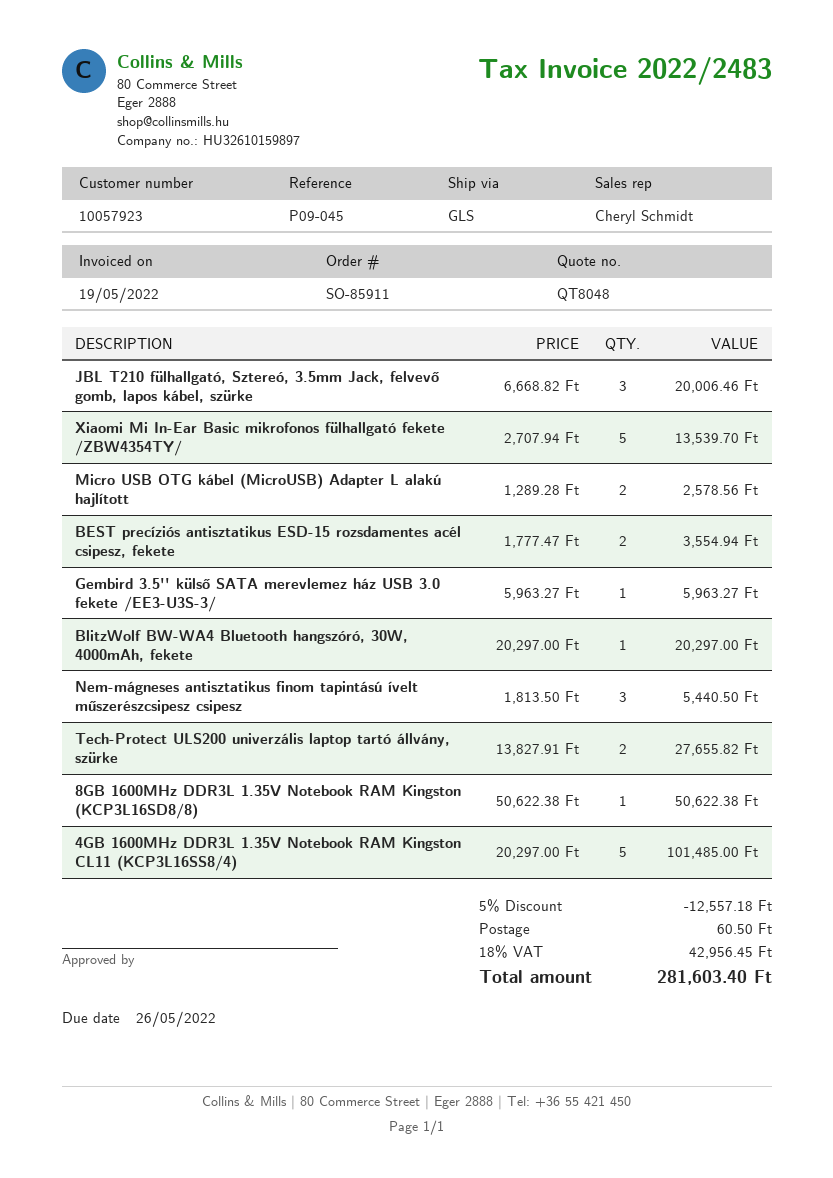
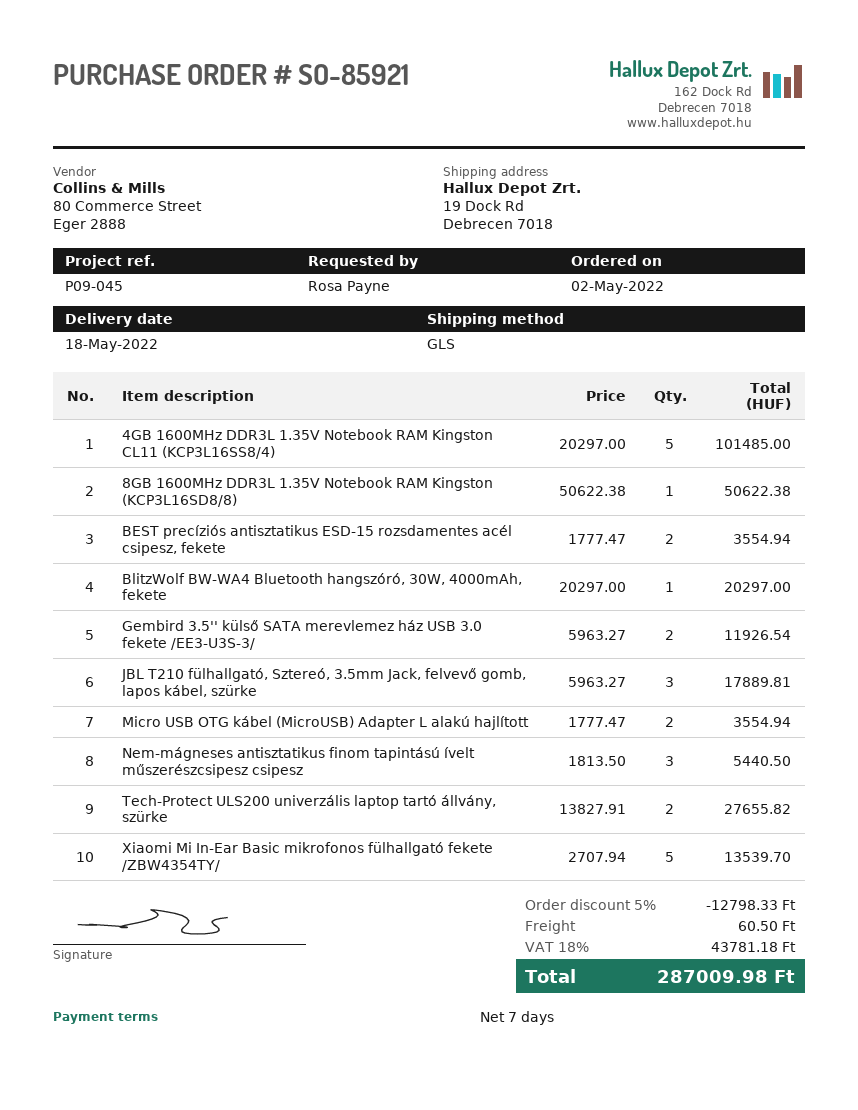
order number: SO-85911 -> SO-85921
JBL T210 fülhallgató, Sztereó, 3.5mm Jack, felvevő gomb, lapos kábel, szürke: 3 x 6668.82 = 20006.46 -> 3 x 5963.27 = 17889.81
Micro USB OTG kábel (MicroUSB) Adapter L alakú hajlított: 2 x 1289.28 = 2578.56 -> 2 x 1777.47 = 3554.94
Gembird 3.5'' külső SATA merevlemez ház USB 3.0 fekete /EE3-U3S-3/: 1 x 5963.27 = 5963.27 -> 2 x 5963.27 = 11926.54
discount: 5% = 12557.18 -> 5% = 12798.33
tax: 18% = 42956.45 -> 18% = 43781.18
total: 281603.40 -> 287009.98

